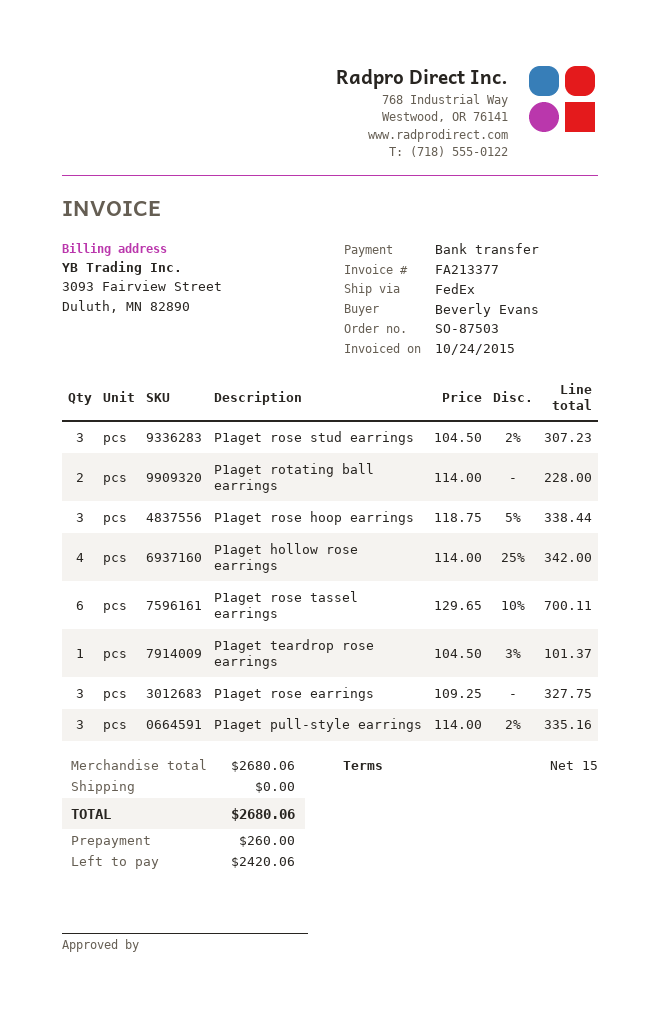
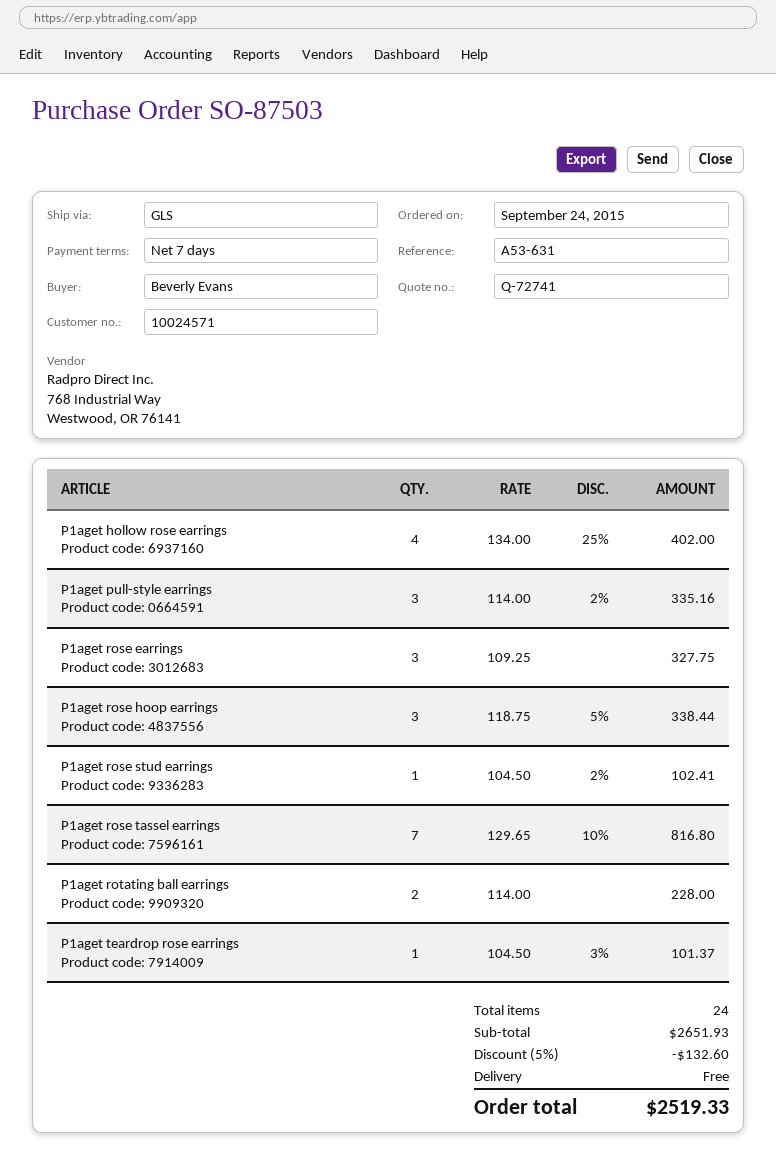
payment terms: 15 days -> 7 days
shipping method: FedEx -> GLS
P1aget rose stud earrings: 3 x 104.50 - 2% = 307.23 -> 1 x 104.50 - 2% = 102.41
P1aget hollow rose earrings: 4 x 114.00 - 25% = 342.00 -> 4 x 134.00 - 25% = 402.00
P1aget rose tassel earrings: 6 x 129.65 - 10% = 700.11 -> 7 x 129.65 - 10% = 816.80
subtotal: 2680.06 -> 2651.93
discount: none -> 5% = 132.60
total: 2680.06 -> 2519.33

